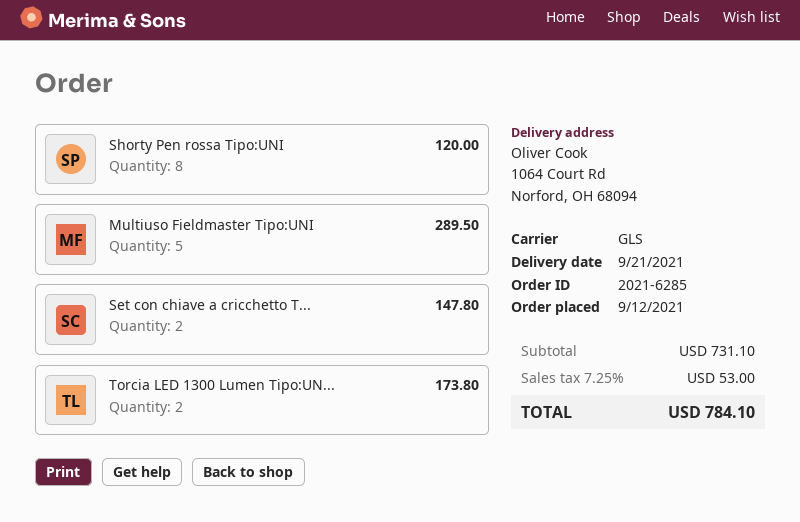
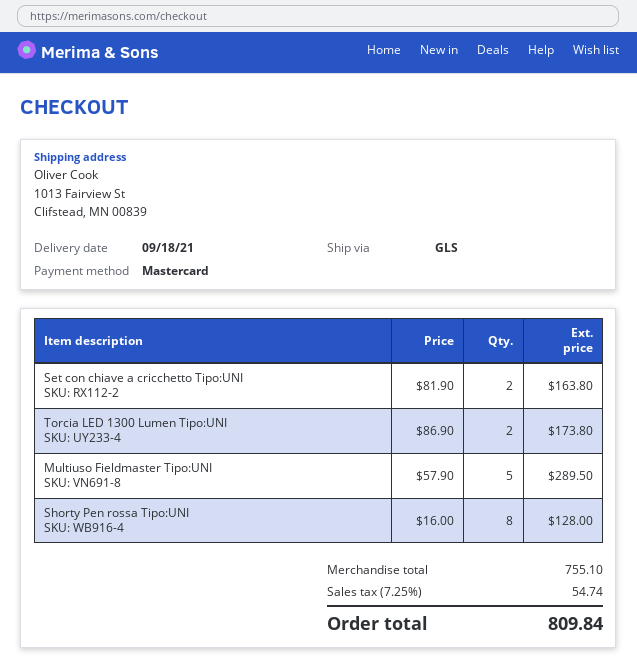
delivery date: 2021-09-21 -> 2021-09-18
ship to: 1064 Court Rd, Norford, OH 68094 -> 1013 Fairview St, Clifstead, MN 00839
Shorty Pen rossa Tipo:UNI: 8 for 120.00 -> 8 for 128.00
Set con chiave a cricchetto T...: 2 for 147.80 -> 2 for 163.80
subtotal: 731.10 -> 755.10
tax: 7.25% = 53.00 -> 7.25% = 54.74
total: 784.10 -> 809.84

